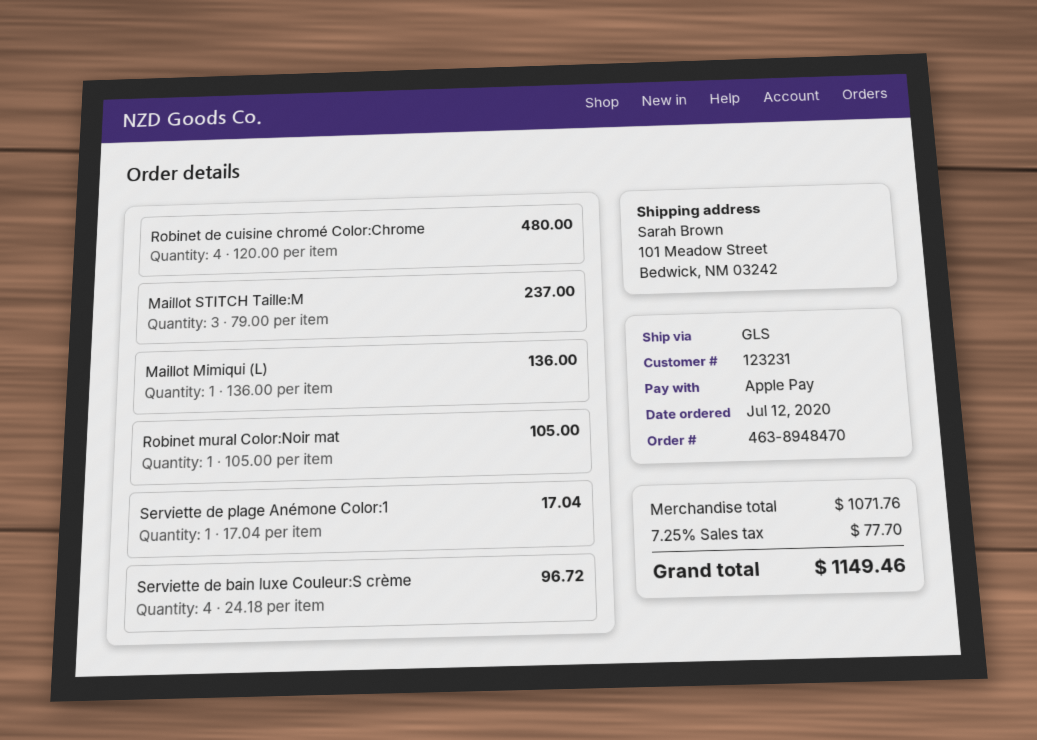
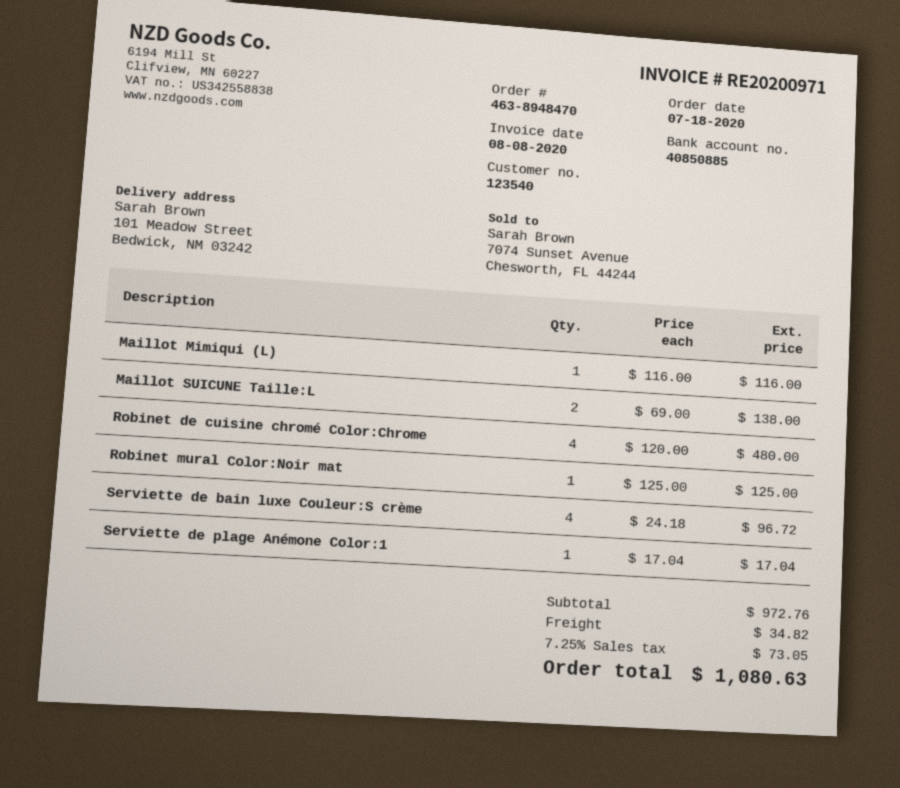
order date: 2020-07-12 -> 2020-07-18
customer number: 123231 -> 123540
Maillot STITCH Taille:M: 3 x 79.00 = 237.00 -> none
Maillot Mimiqui (L): 1 x 136.00 = 136.00 -> 1 x 116.00 = 116.00
Robinet mural Color:Noir mat: 1 x 105.00 = 105.00 -> 1 x 125.00 = 125.00
Maillot SUICUNE Taille:L: none -> 2 x 69.00 = 138.00
subtotal: 1071.76 -> 972.76
shipping: none -> 34.82
tax: 7.25% = 77.70 -> 7.25% = 73.05
total: 1149.46 -> 1080.63

